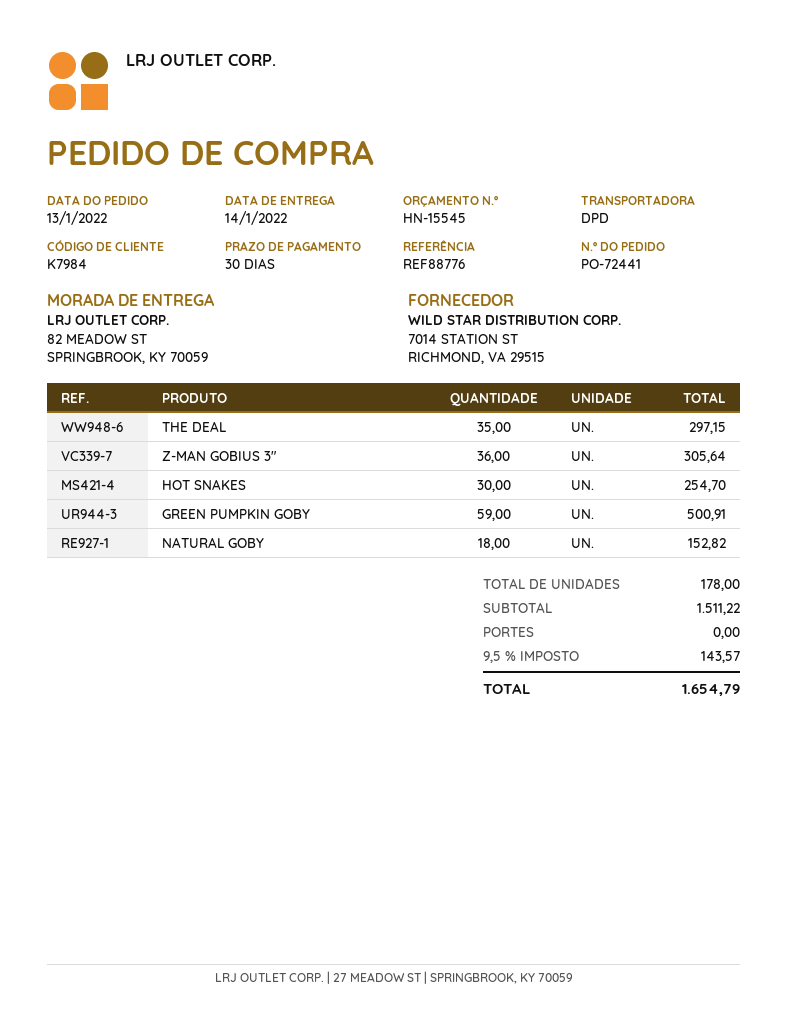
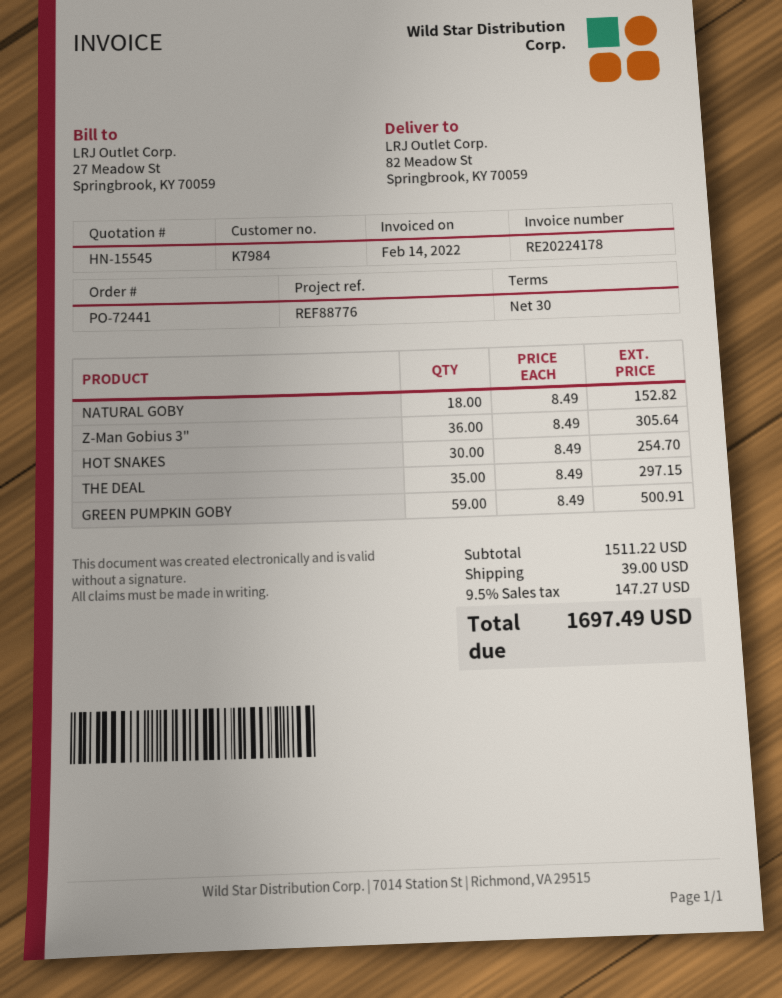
shipping: 0.00 -> 39.00
tax: 9.5% = 143.57 -> 9.5% = 147.27
total: 1654.79 -> 1697.49

